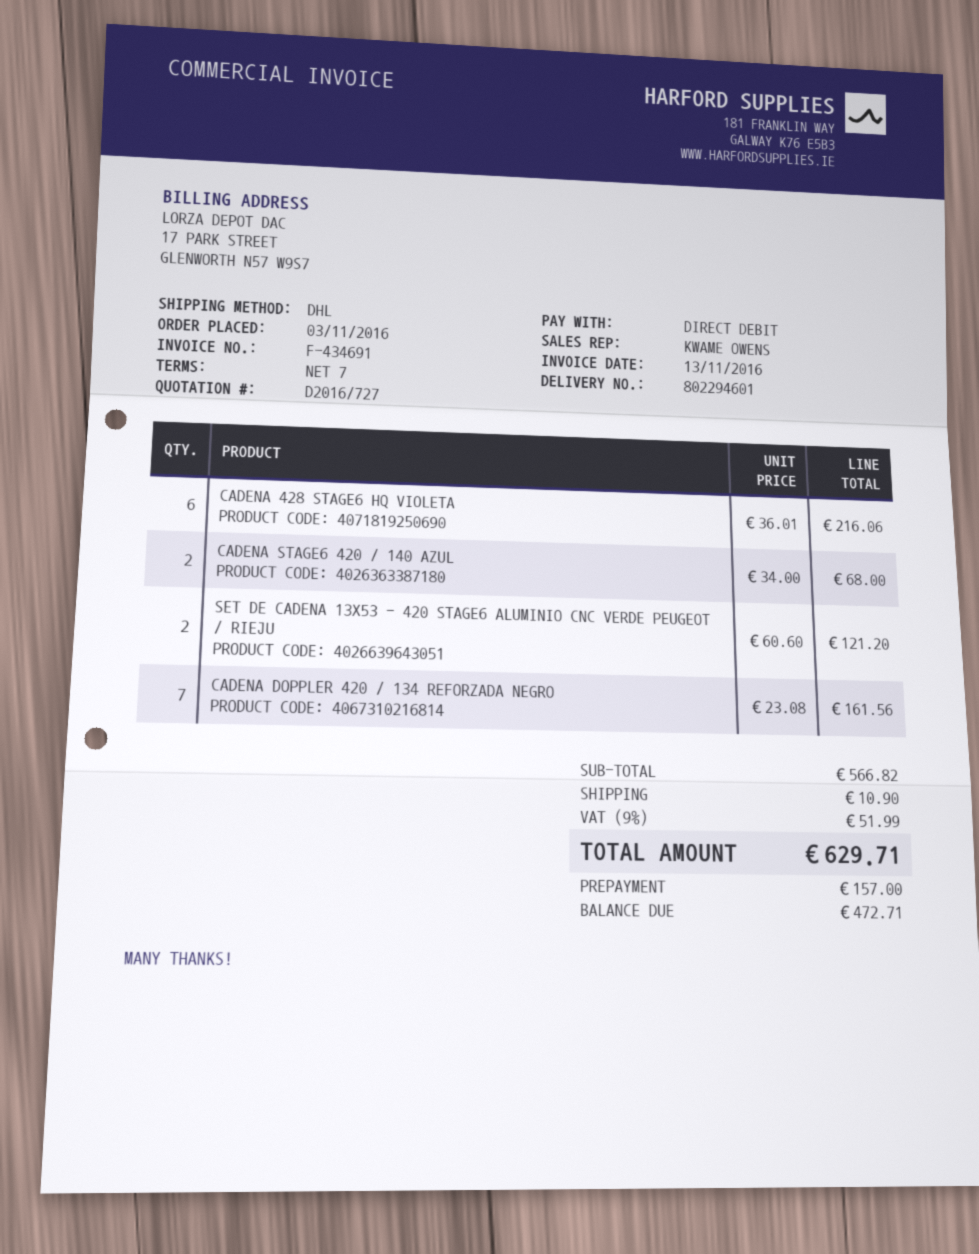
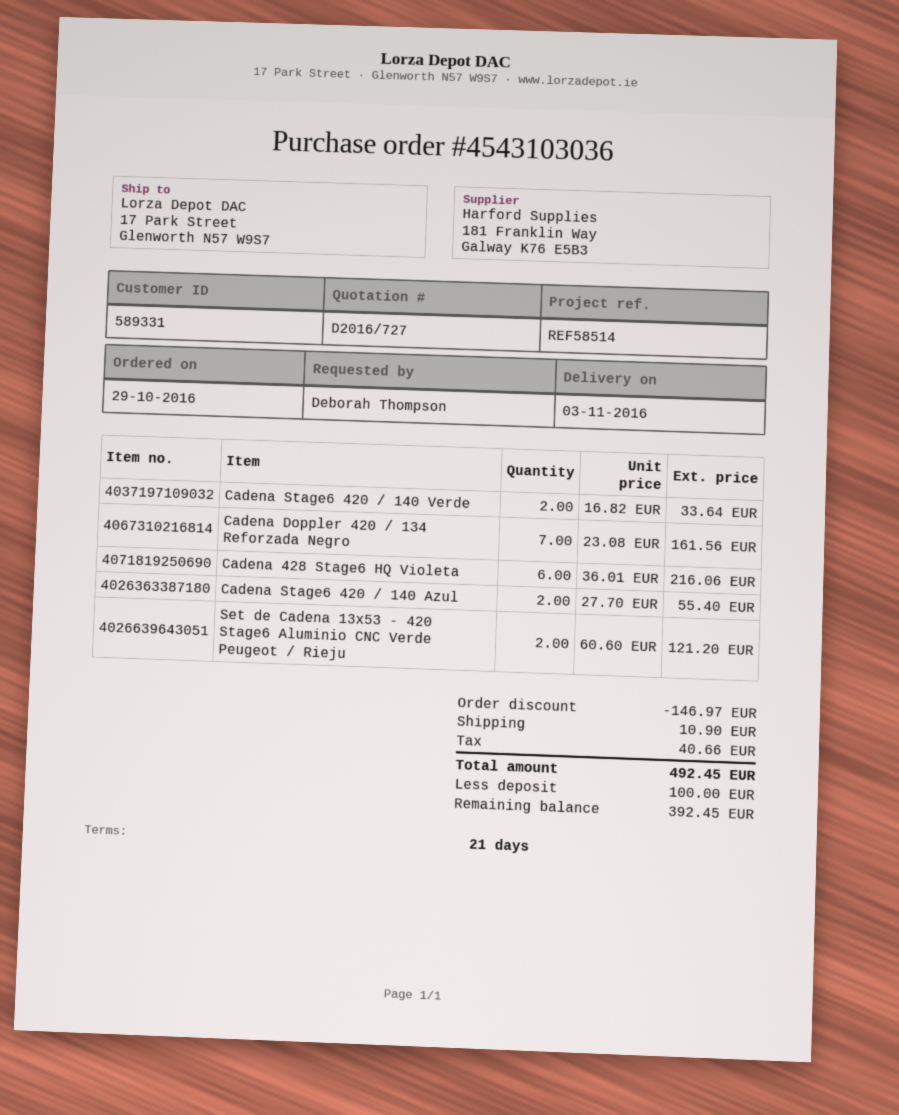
order date: 2016-11-03 -> 2016-10-29
payment terms: 7 days -> 21 days
CADENA STAGE6 420 / 140 AZUL: 2 x 34.00 = 68.00 -> 2 x 27.70 = 55.40
Cadena Stage6 420 / 140 Verde: none -> 2 x 16.82 = 33.64
discount: none -> 146.97
tax: 51.99 -> 40.66
total: 629.71 -> 492.45
deposit: 157.00 -> 100.00
balance: 472.71 -> 392.45

